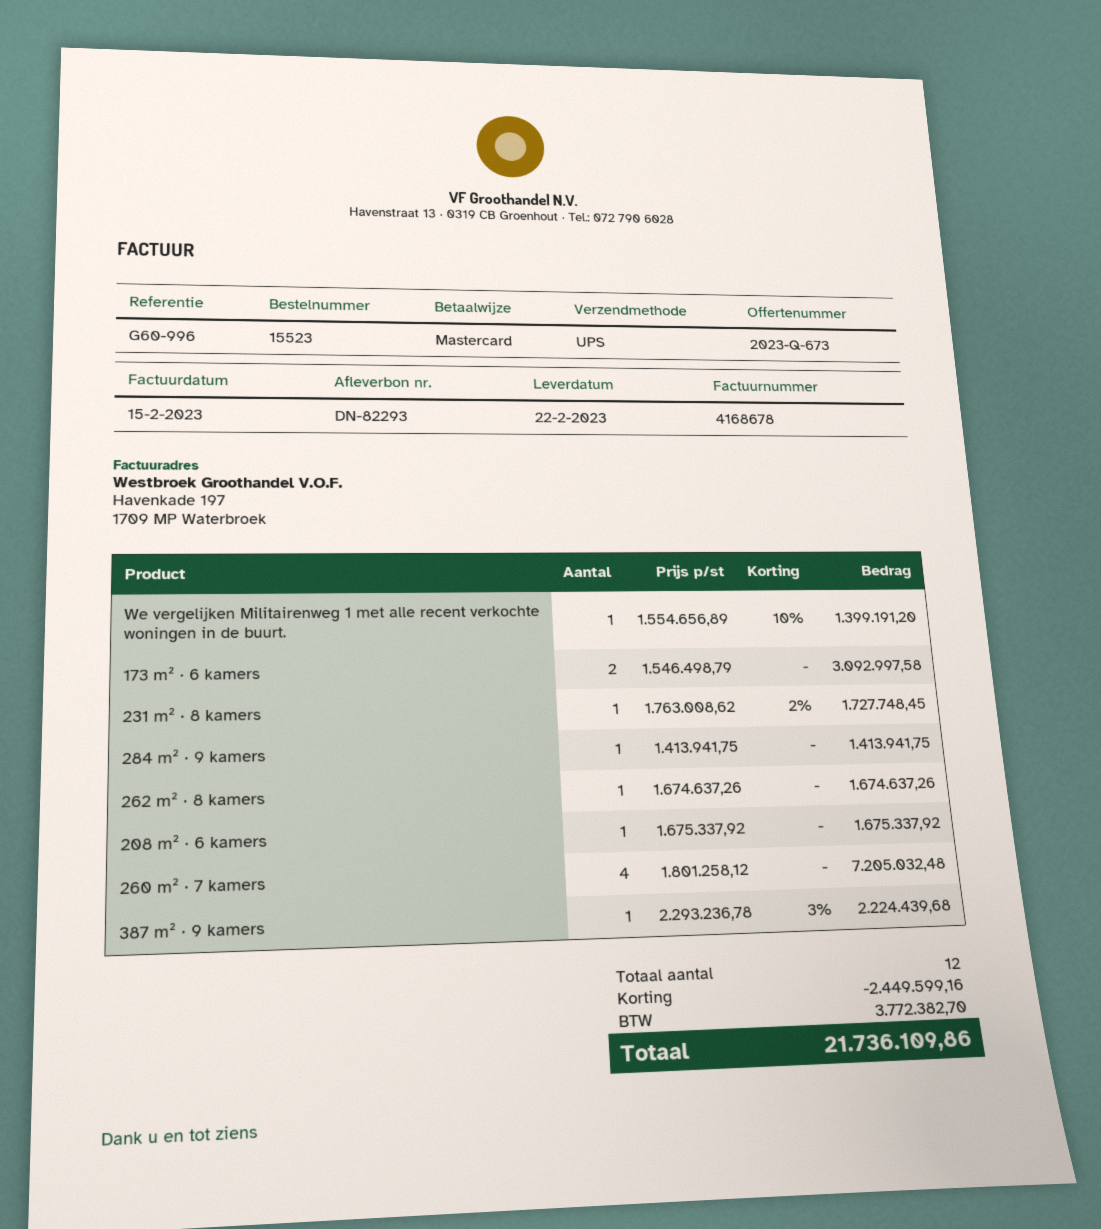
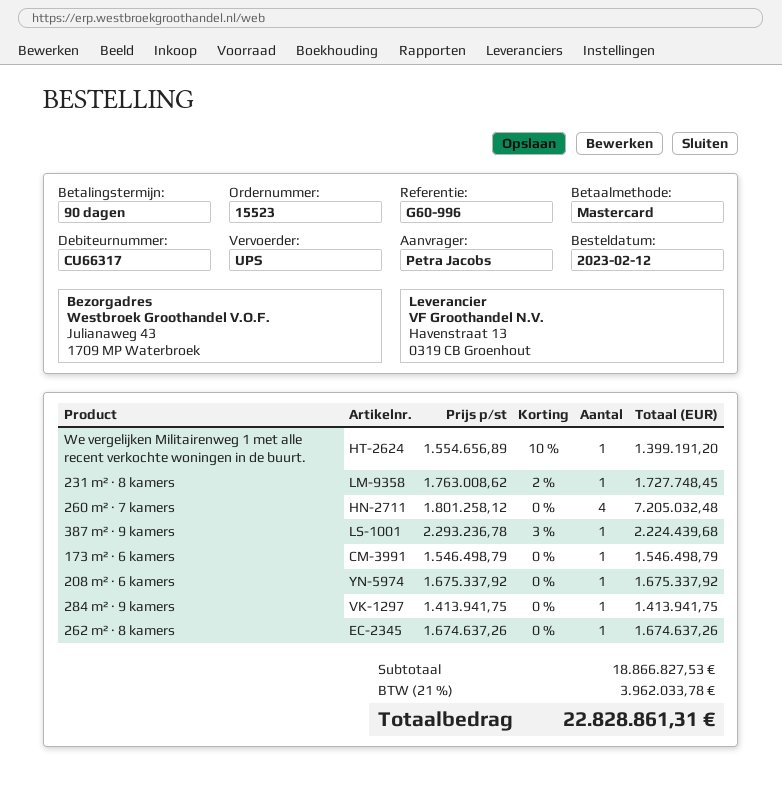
173 m² · 6 kamers: 2 x 1546498.79 = 3092997.58 -> 1 x 1546498.79 = 1546498.79
discount: 2449599.16 -> none
tax: 3772382.70 -> 3962033.78
total: 21736109.86 -> 22828861.31

